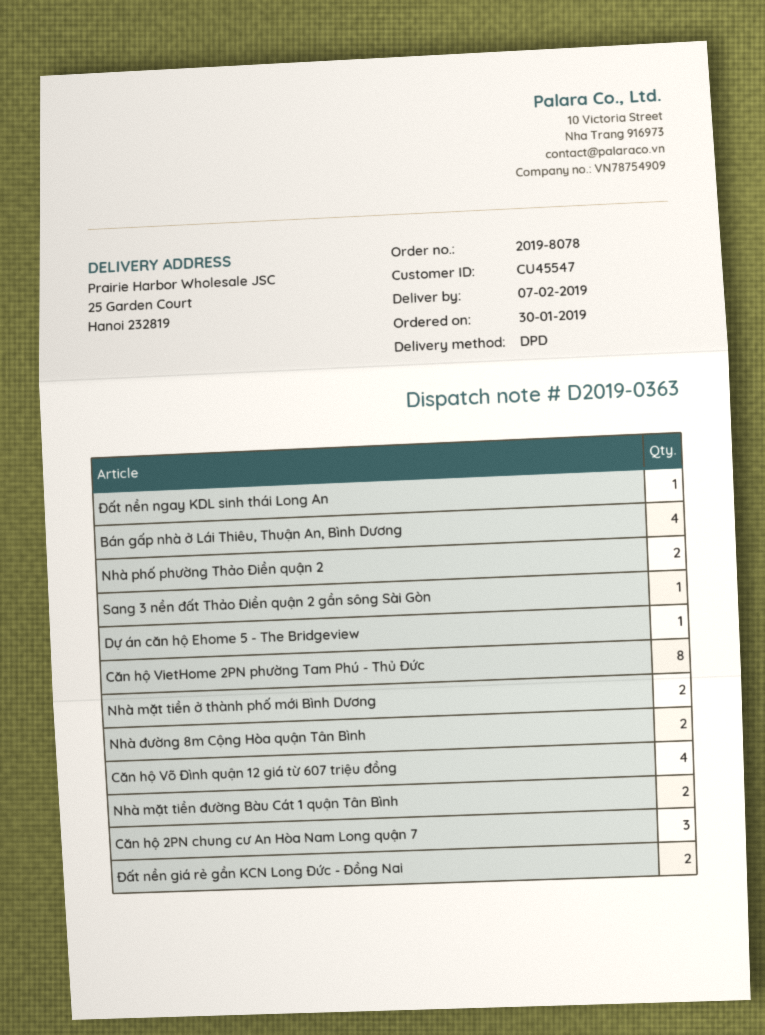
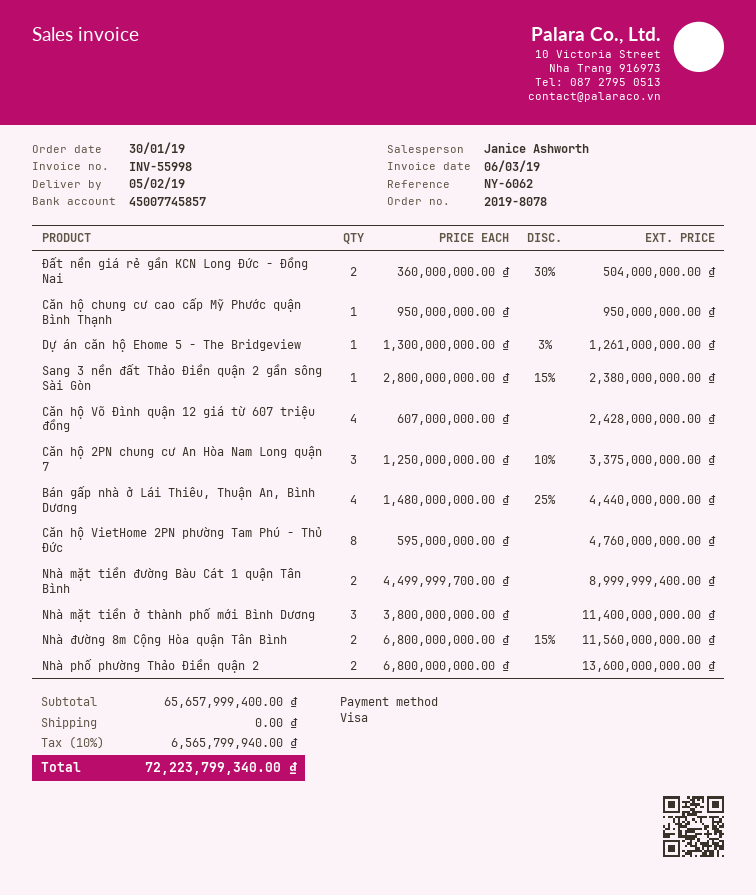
delivery date: 2019-02-07 -> 2019-02-05
Đất nền ngay KDL sinh thái Long An: 1 -> none
Nhà mặt tiền ở thành phố mới Bình Dương: 2 -> 3
Căn hộ chung cư cao cấp Mỹ Phước quận Bình Thạnh: none -> 1

